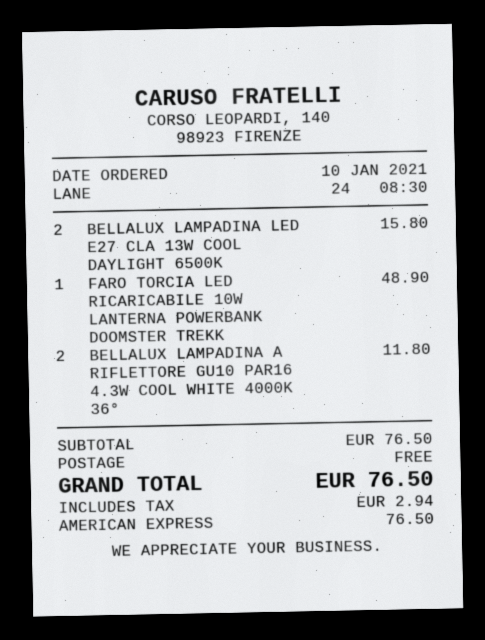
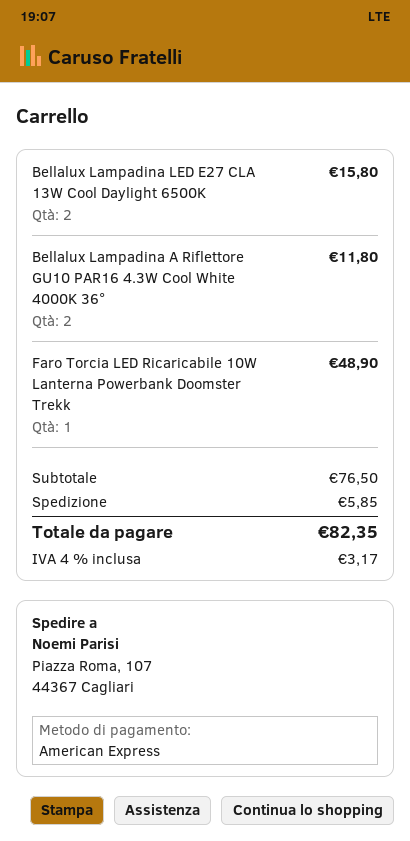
shipping: 0.00 -> 5.85
tax: 2.94 -> 3.17
total: 76.50 -> 82.35

